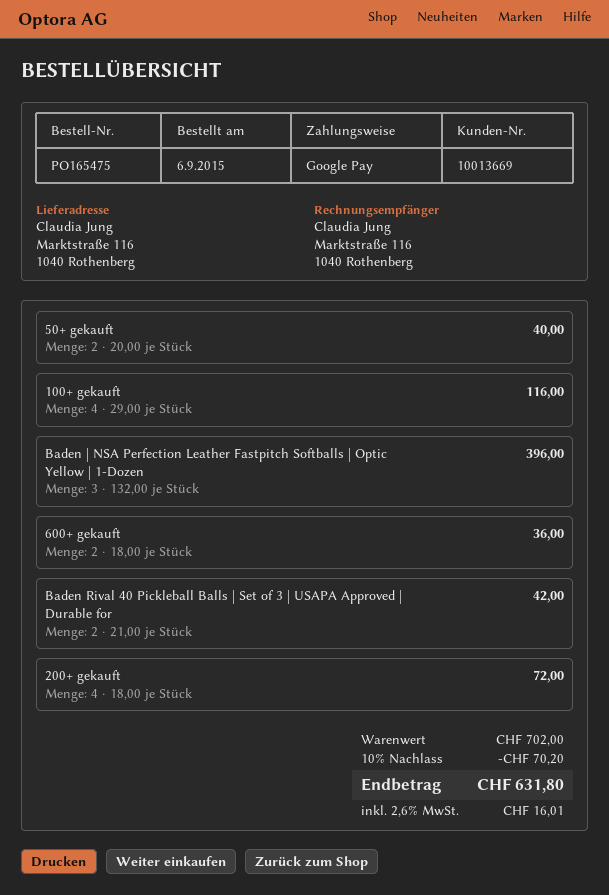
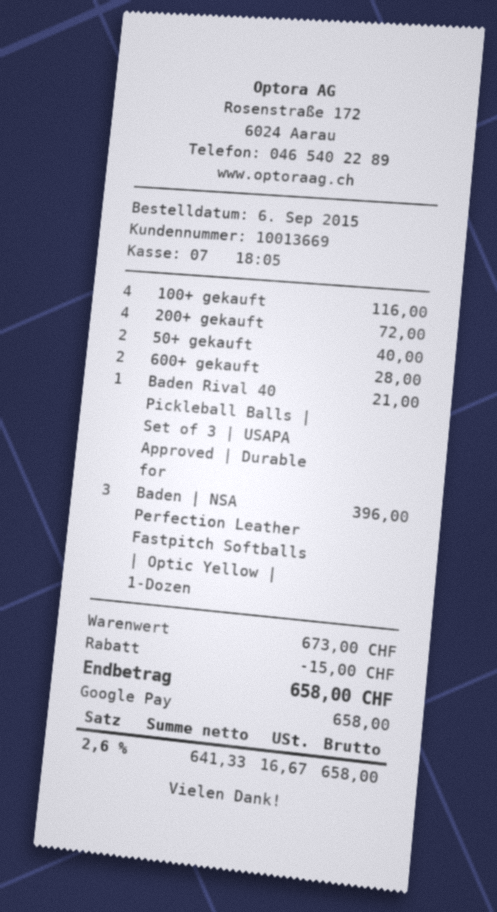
600+ gekauft: 2 for 36.00 -> 2 for 28.00
Baden Rival 40 Pickleball Balls | Set of 3 | USAPA Approved | Durable for: 2 for 42.00 -> 1 for 21.00
subtotal: 702.00 -> 673.00
discount: 70.20 -> 15.00
tax: 2.6% = 16.01 -> 2.6% = 16.67
total: 631.80 -> 658.00

